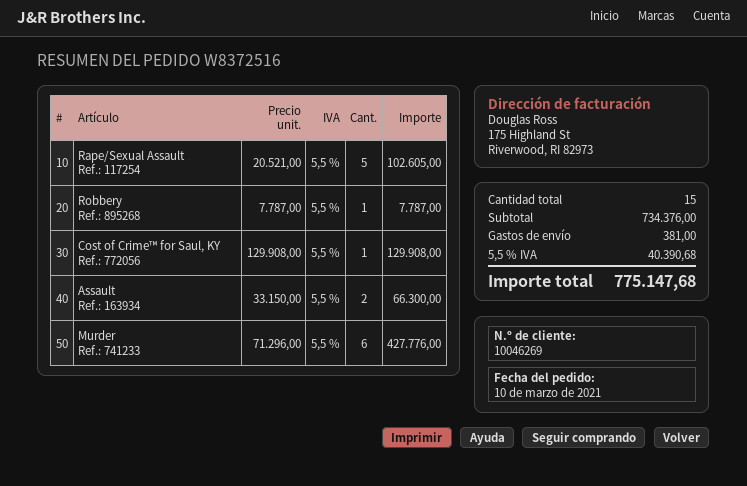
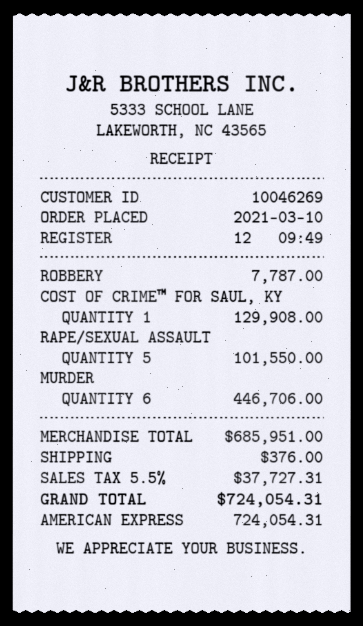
Rape/Sexual Assault: 5 for 102605.00 -> 5 for 101550.00
Assault: 2 for 66300.00 -> none
Murder: 6 for 427776.00 -> 6 for 446706.00
subtotal: 734376.00 -> 685951.00
shipping: 381.00 -> 376.00
tax: 5.5% = 40390.68 -> 5.5% = 37727.31
total: 775147.68 -> 724054.31

